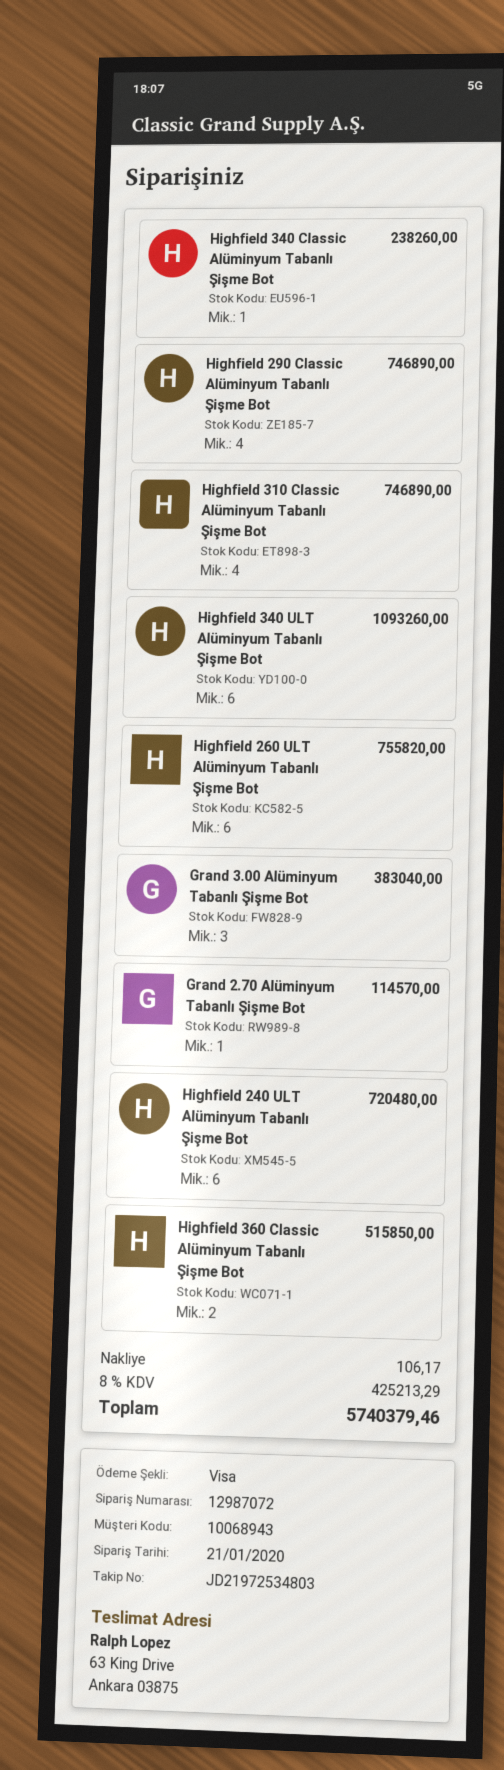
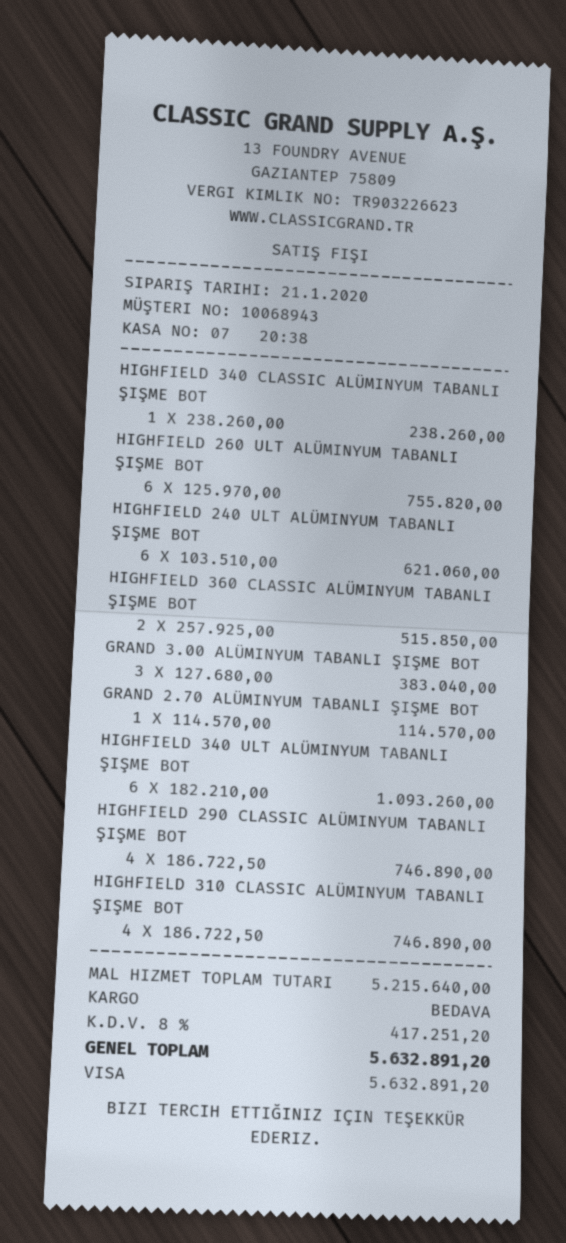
Highfield 240 ULT Alüminyum Tabanlı Şişme Bot: 6 for 720480.00 -> 6 for 621060.00
shipping: 106.17 -> 0.00
tax: 8% = 425213.29 -> 8% = 417251.20
total: 5740379.46 -> 5632891.20

